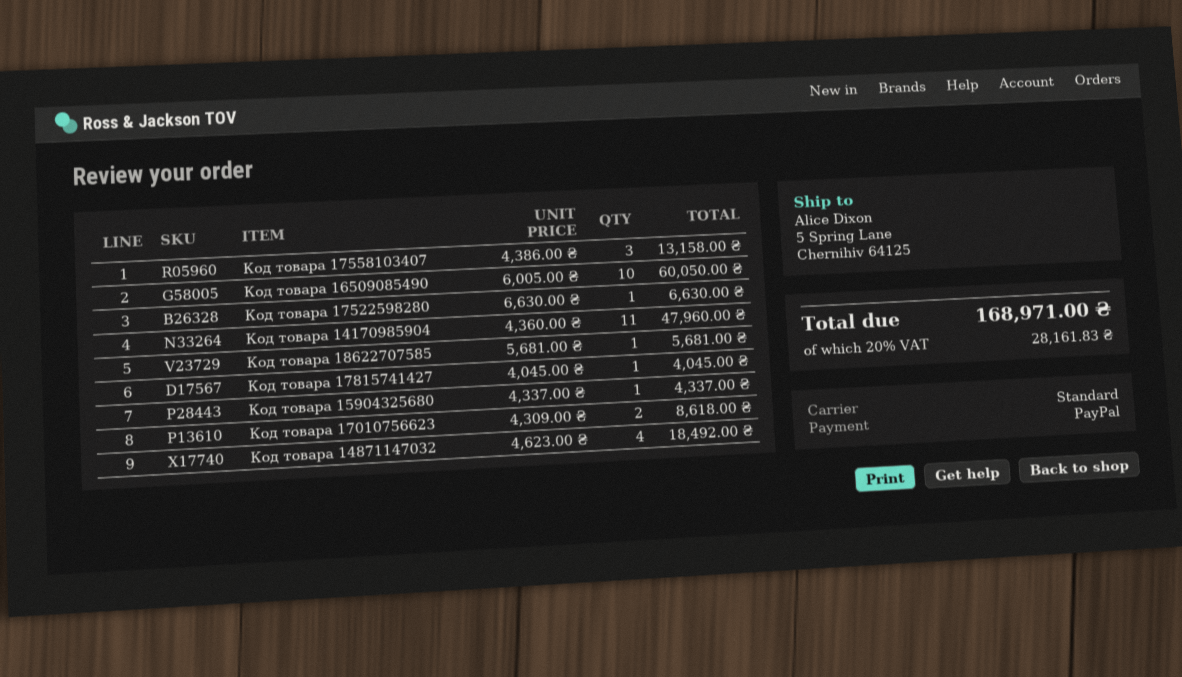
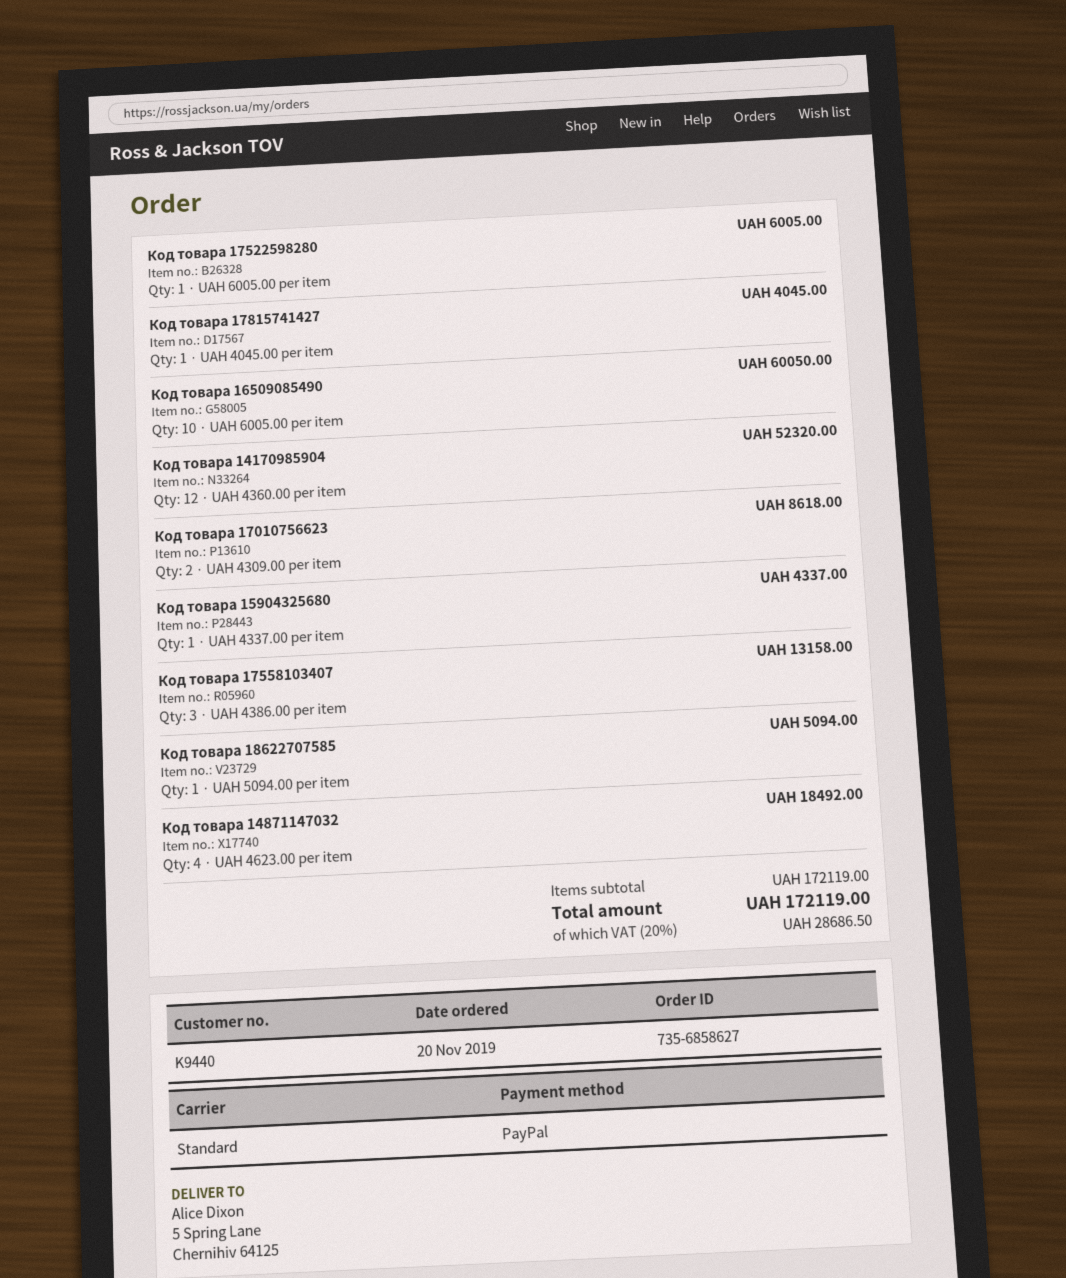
Код товара 17522598280: 1 x 6630.00 = 6630.00 -> 1 x 6005.00 = 6005.00
Код товара 14170985904: 11 x 4360.00 = 47960.00 -> 12 x 4360.00 = 52320.00
Код товара 18622707585: 1 x 5681.00 = 5681.00 -> 1 x 5094.00 = 5094.00
tax: 20% = 28161.83 -> 20% = 28686.50
total: 168971.00 -> 172119.00

